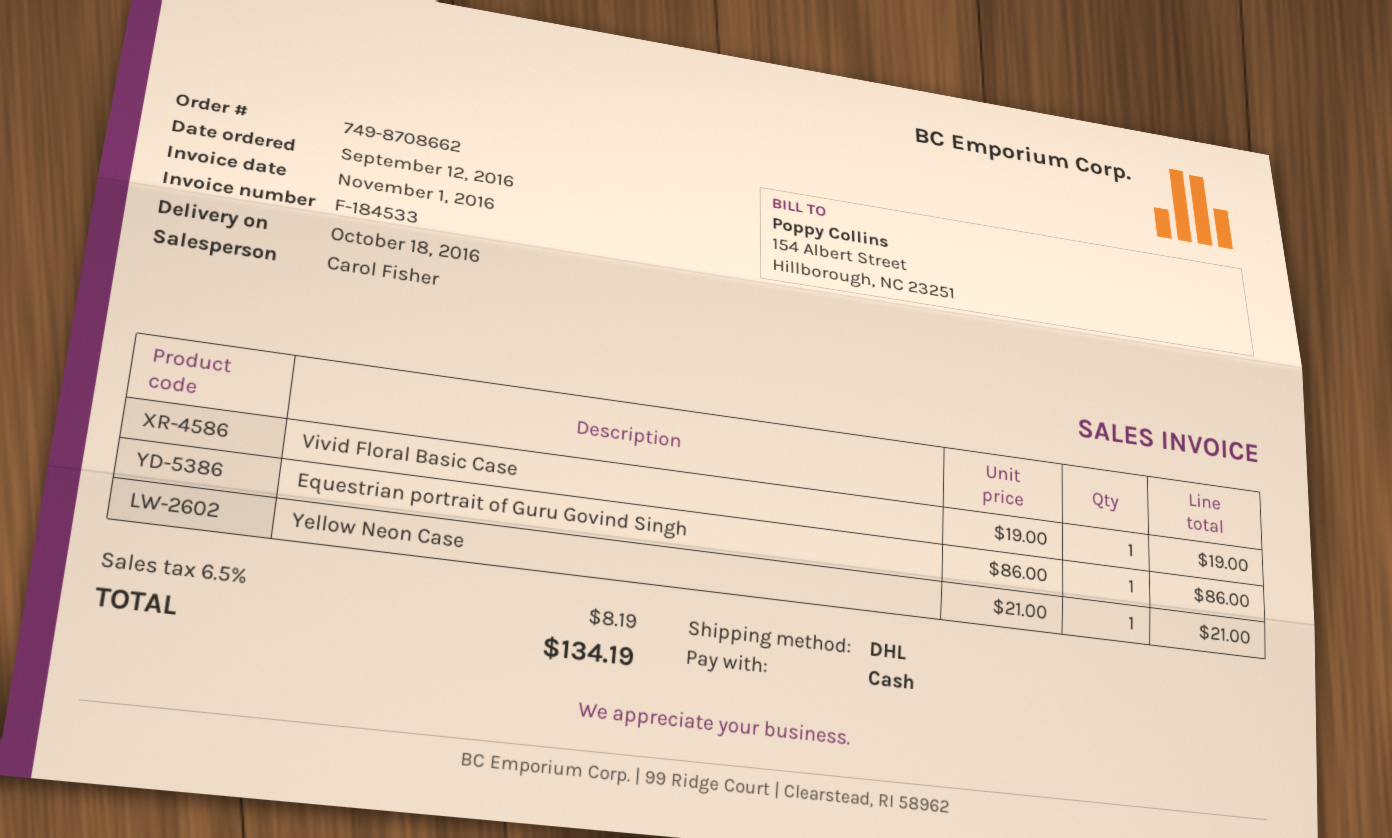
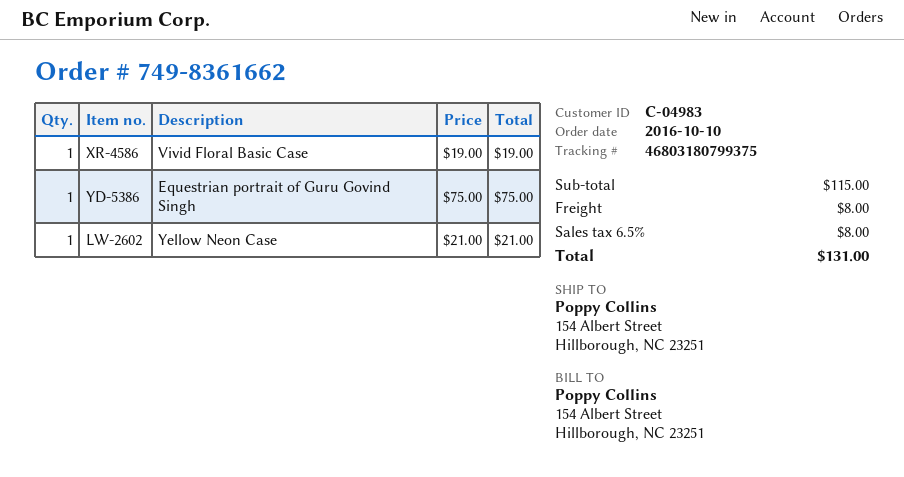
order number: 749-8708662 -> 749-8361662
order date: 2016-09-12 -> 2016-10-10
Equestrian portrait of Guru Govind Singh: 1 x 86.00 = 86.00 -> 1 x 75.00 = 75.00
shipping: none -> 8.00
tax: 6.5% = 8.19 -> 6.5% = 8.00
total: 134.19 -> 131.00

